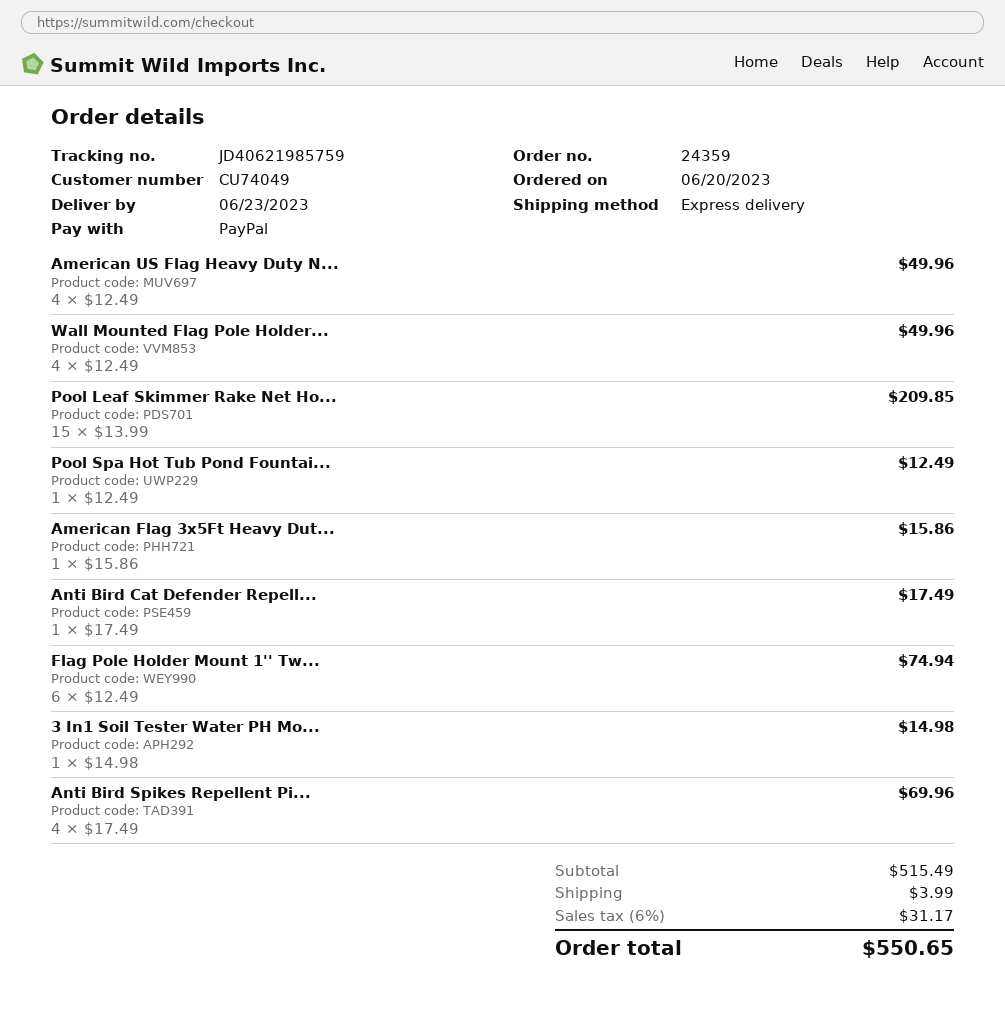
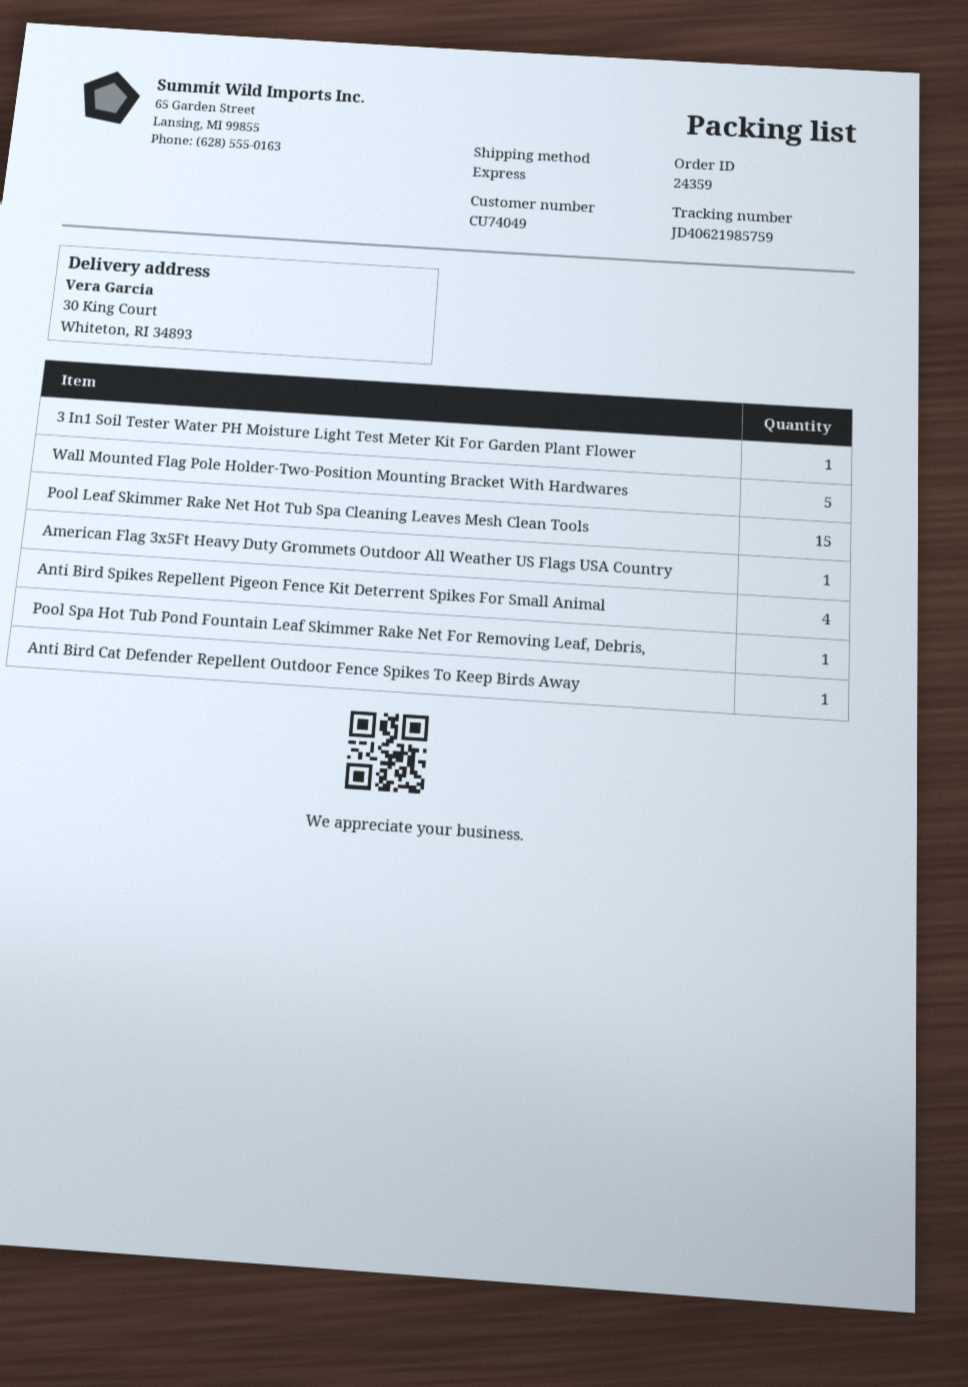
American US Flag Heavy Duty N...: 4 -> none
Wall Mounted Flag Pole Holder...: 4 -> 5
Flag Pole Holder Mount 1'' Tw...: 6 -> none

